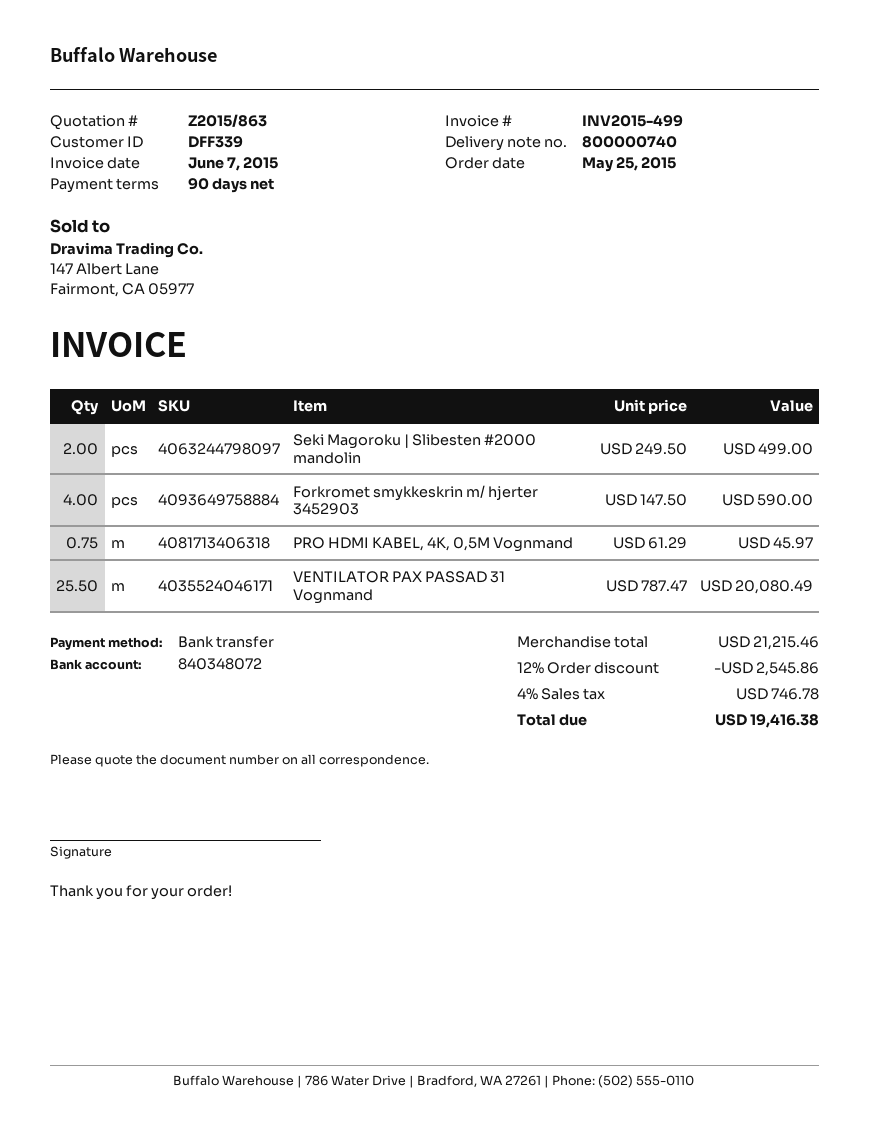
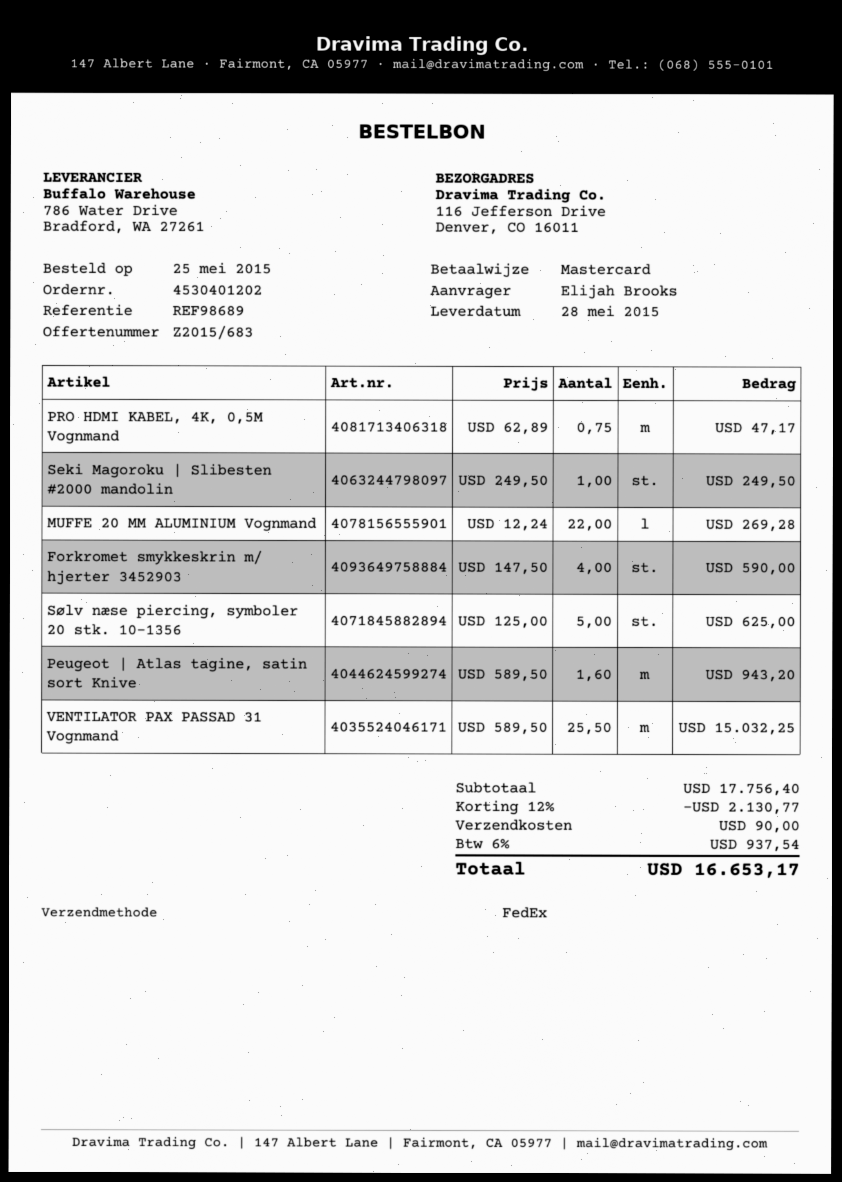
quote number: Z2015/863 -> Z2015/683
payment method: bank transfer -> Mastercard
Seki Magoroku | Slibesten #2000 mandolin: 2 x 249.50 = 499.00 -> 1 x 249.50 = 249.50
PRO HDMI KABEL, 4K, 0,5M Vognmand: 0.75 x 61.29 = 45.97 -> 0.75 x 62.89 = 47.17
VENTILATOR PAX PASSAD 31 Vognmand: 25.5 x 787.47 = 20080.49 -> 25.5 x 589.50 = 15032.25
MUFFE 20 MM ALUMINIUM Vognmand: none -> 22 x 12.24 = 269.28
Sølv næse piercing, symboler 20 stk. 10-1356: none -> 5 x 125.00 = 625.00
Peugeot | Atlas tagine, satin sort Knive: none -> 1.6 x 589.50 = 943.20
subtotal: 21215.46 -> 17756.40
discount: 12% = 2545.86 -> 12% = 2130.77
shipping: none -> 90.00
tax: 4% = 746.78 -> 6% = 937.54
total: 19416.38 -> 16653.17

